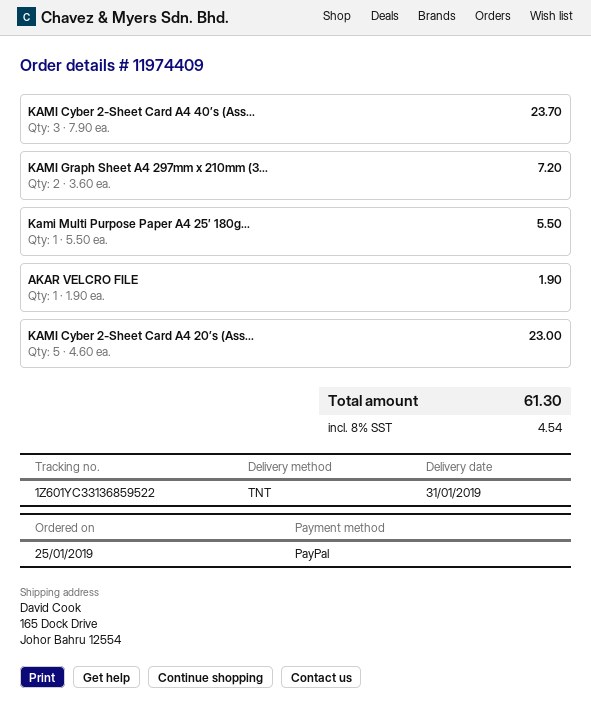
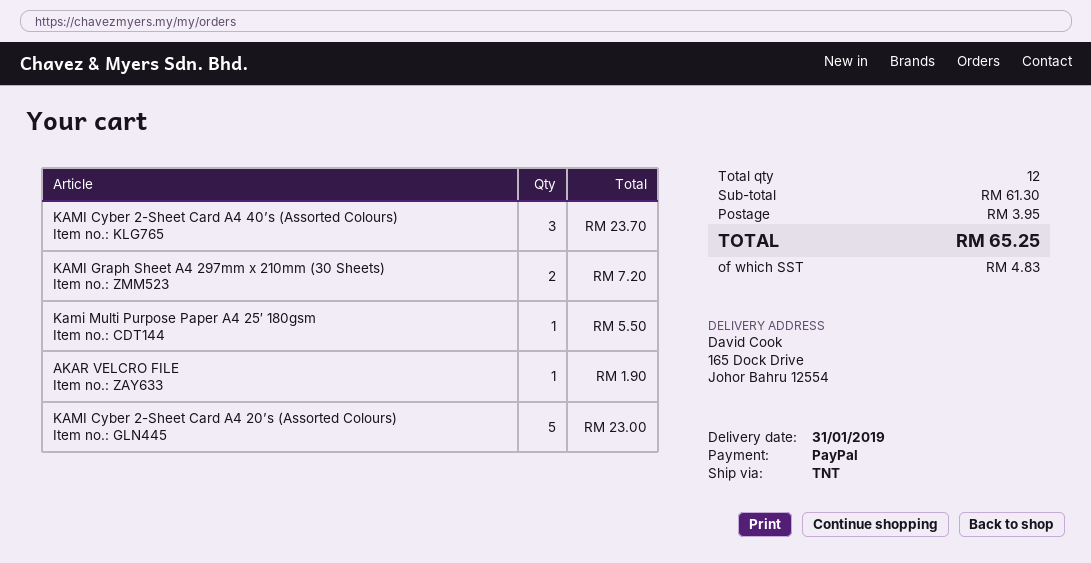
shipping: none -> 3.95
tax: 4.54 -> 4.83
total: 61.30 -> 65.25

